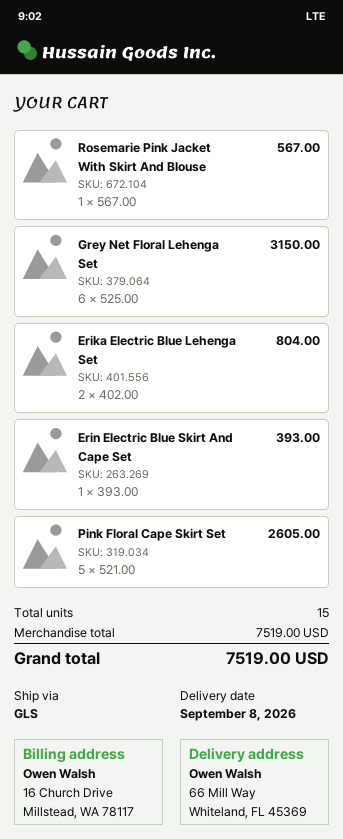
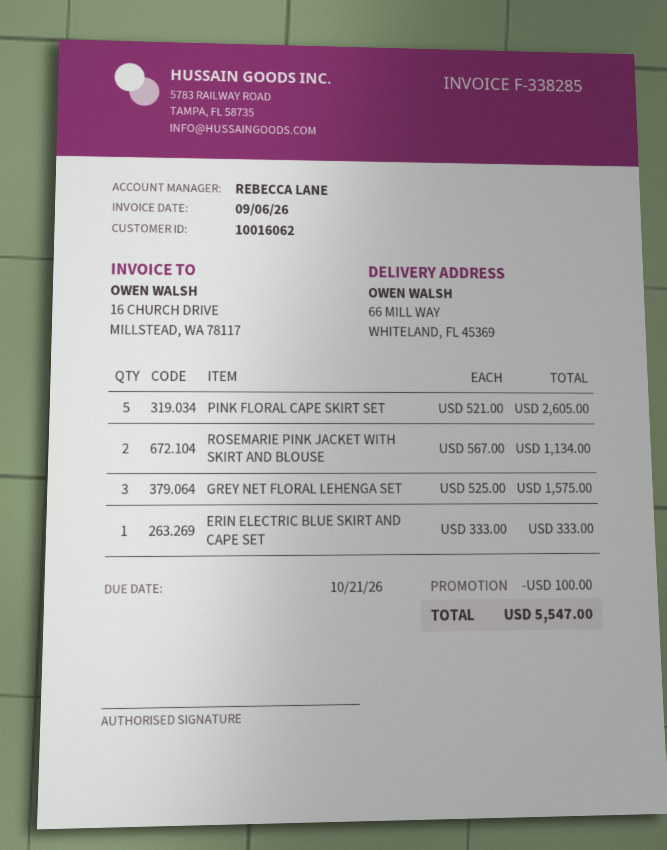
Rosemarie Pink Jacket With Skirt And Blouse: 1 x 567.00 = 567.00 -> 2 x 567.00 = 1134.00
Grey Net Floral Lehenga Set: 6 x 525.00 = 3150.00 -> 3 x 525.00 = 1575.00
Erika Electric Blue Lehenga Set: 2 x 402.00 = 804.00 -> none
Erin Electric Blue Skirt And Cape Set: 1 x 393.00 = 393.00 -> 1 x 333.00 = 333.00
discount: none -> 100.00
total: 7519.00 -> 5547.00

